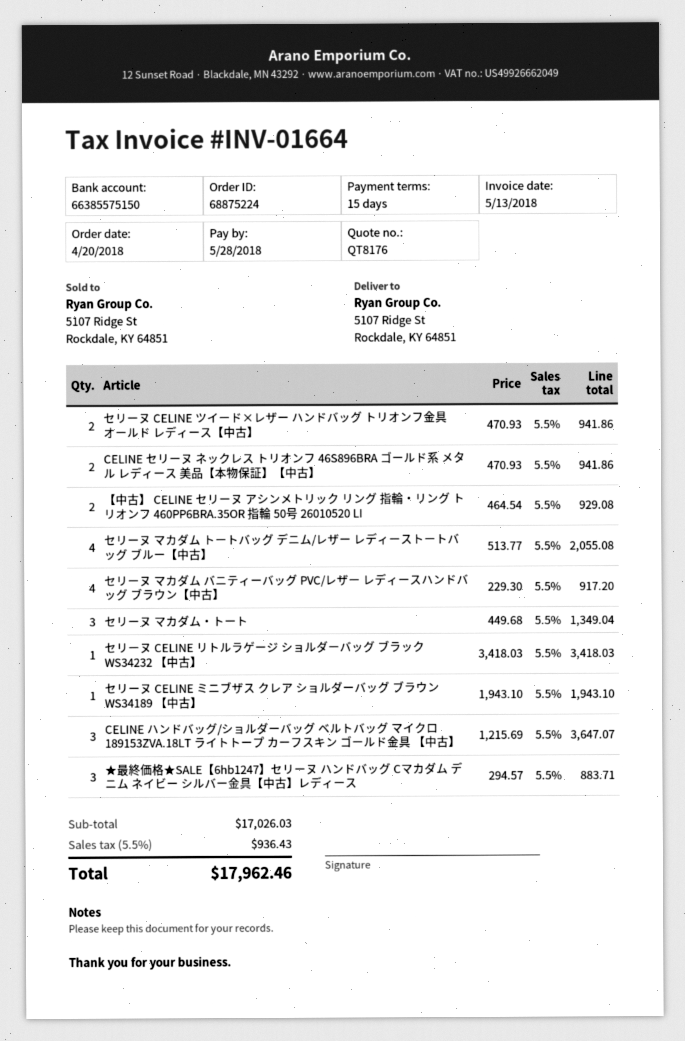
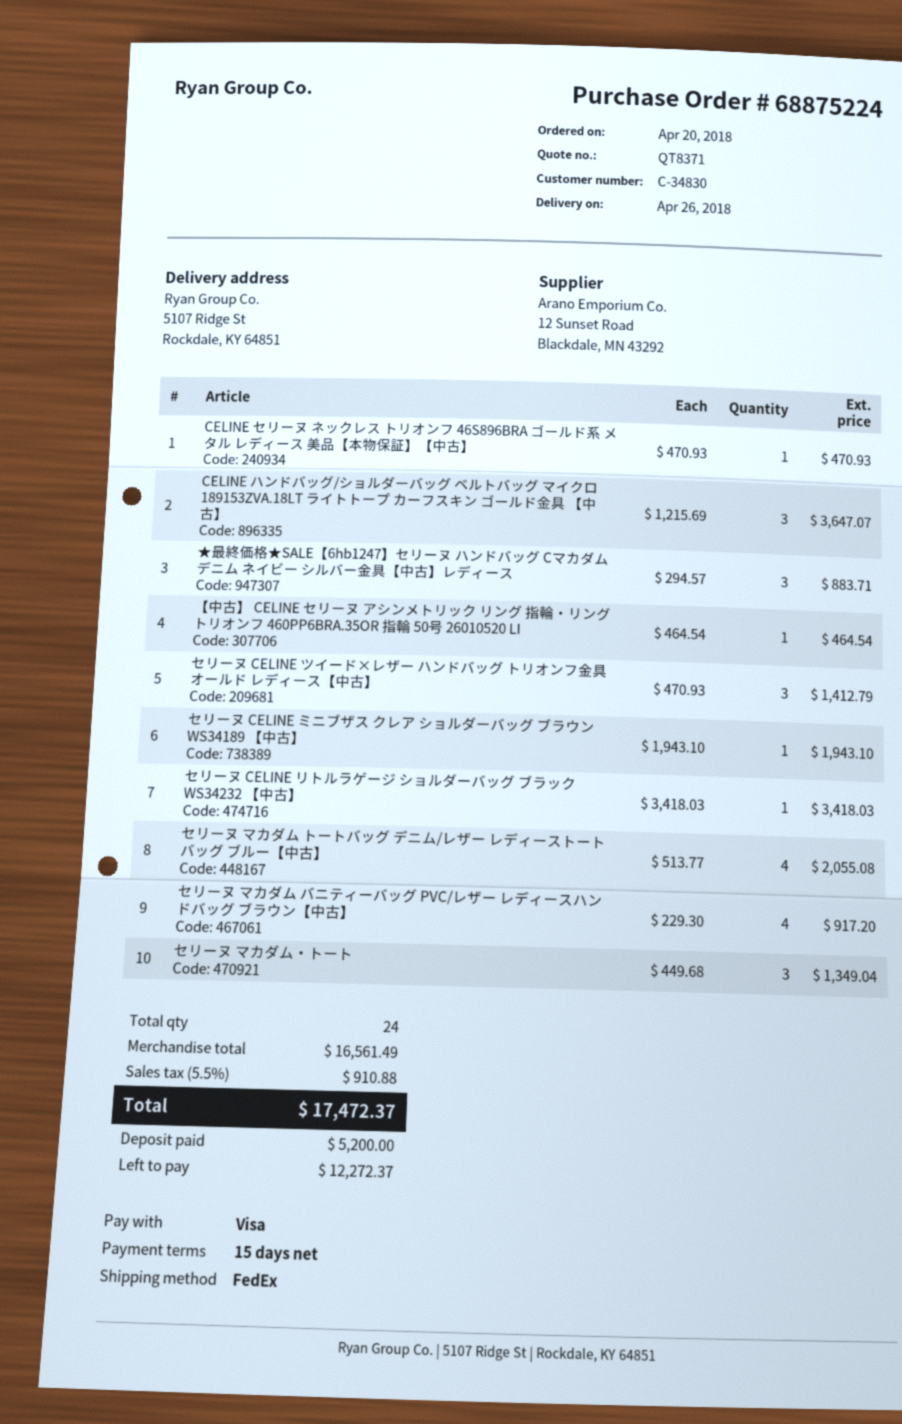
quote number: QT8176 -> QT8371
セリーヌ CELINE ツイード×レザー ハンドバッグ トリオンフ金具 オールド レディース【中古】: 2 x 470.93 = 941.86 -> 3 x 470.93 = 1412.79
CELINE セリーヌ ネックレス トリオンフ 46S896BRA ゴールド系 メタル レディース 美品【本物保証】【中古】: 2 x 470.93 = 941.86 -> 1 x 470.93 = 470.93
【中古】 CELINE セリーヌ アシンメトリック リング 指輪・リング トリオンフ 460PP6BRA.35OR 指輪 50号 26010520 LI: 2 x 464.54 = 929.08 -> 1 x 464.54 = 464.54
subtotal: 17026.03 -> 16561.49
tax: 5.5% = 936.43 -> 5.5% = 910.88
total: 17962.46 -> 17472.37

